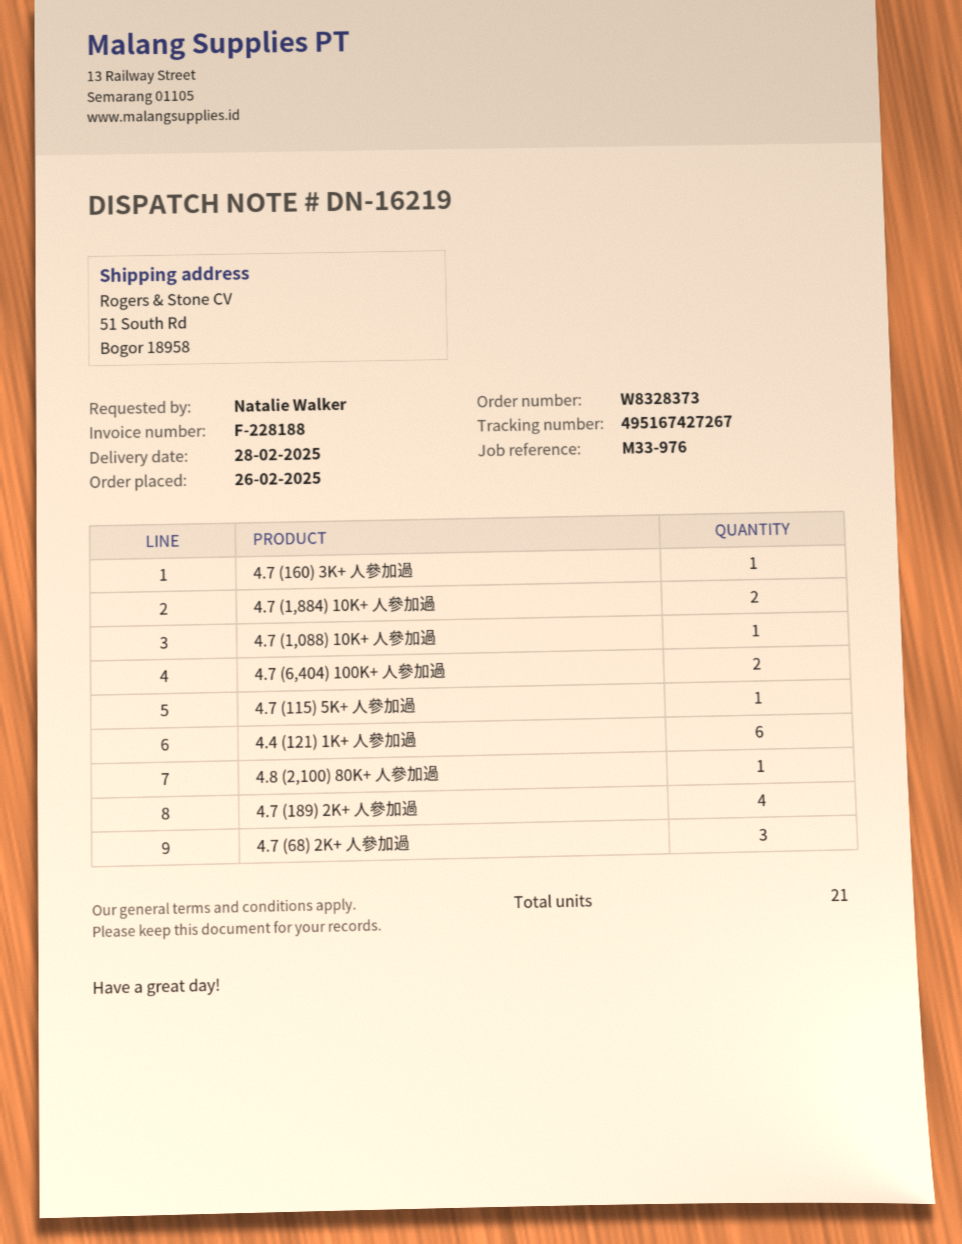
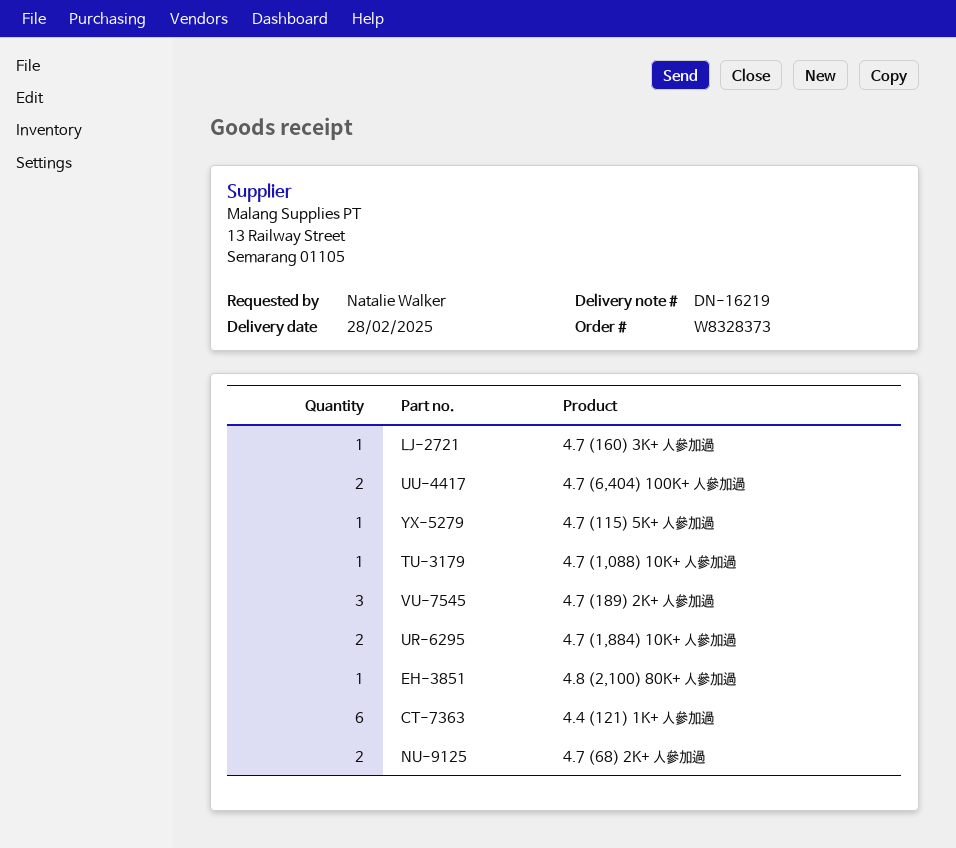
4.7 (189) 2K+ 人參加過: 4 -> 3
4.7 (68) 2K+ 人參加過: 3 -> 2

